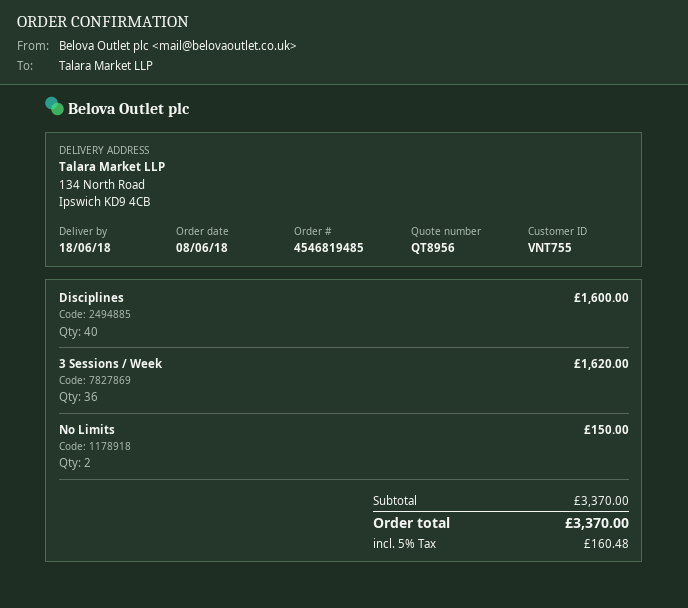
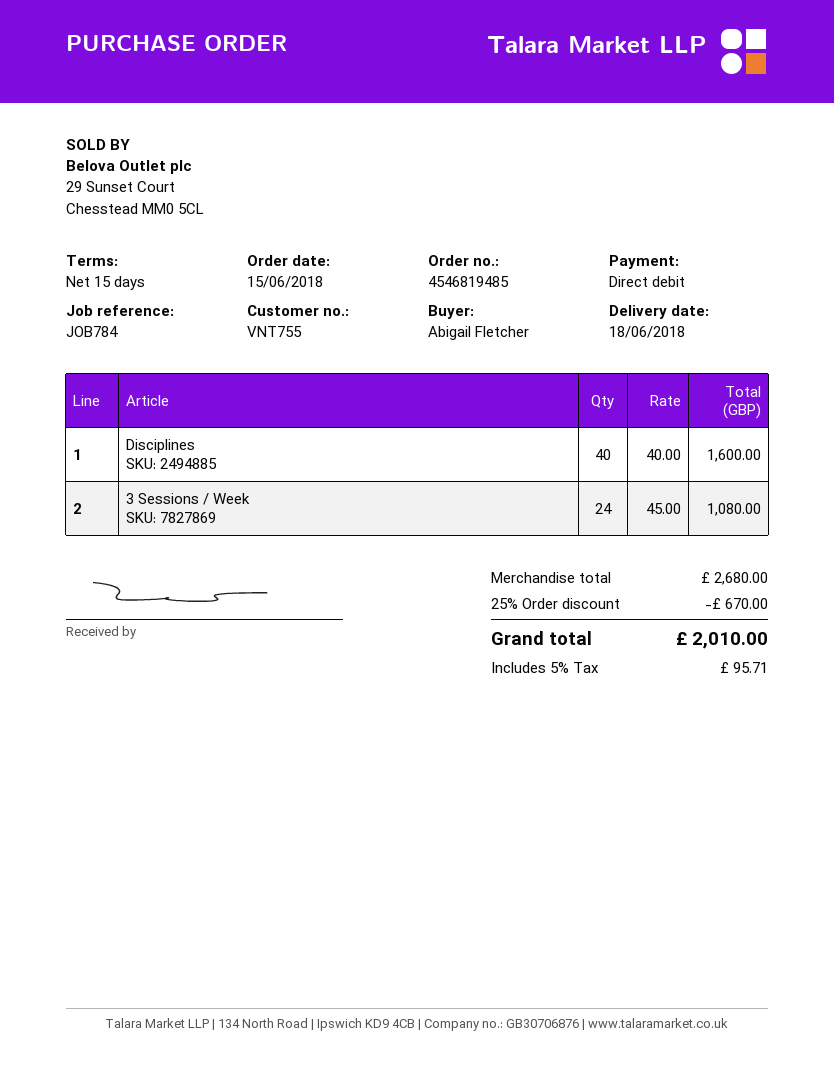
order date: 2018-06-08 -> 2018-06-15
3 Sessions / Week: 36 for 1620.00 -> 24 for 1080.00
No Limits: 2 for 150.00 -> none
subtotal: 3370.00 -> 2680.00
discount: none -> 25% = 670.00
tax: 5% = 160.48 -> 5% = 95.71
total: 3370.00 -> 2010.00

